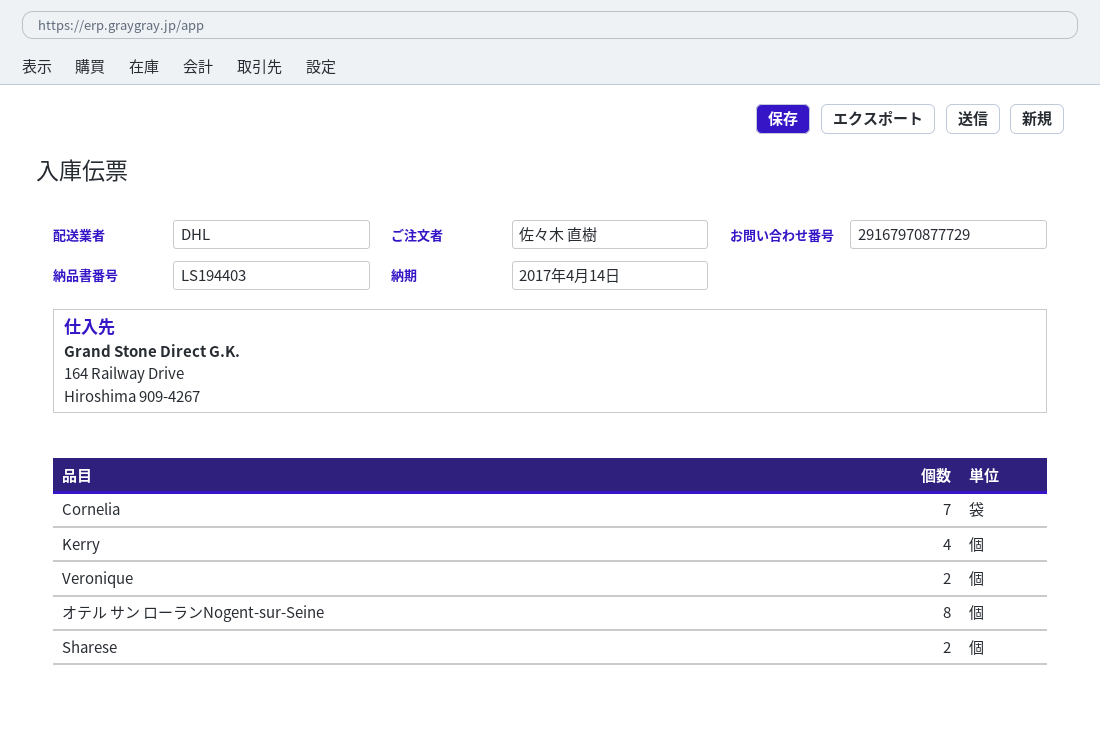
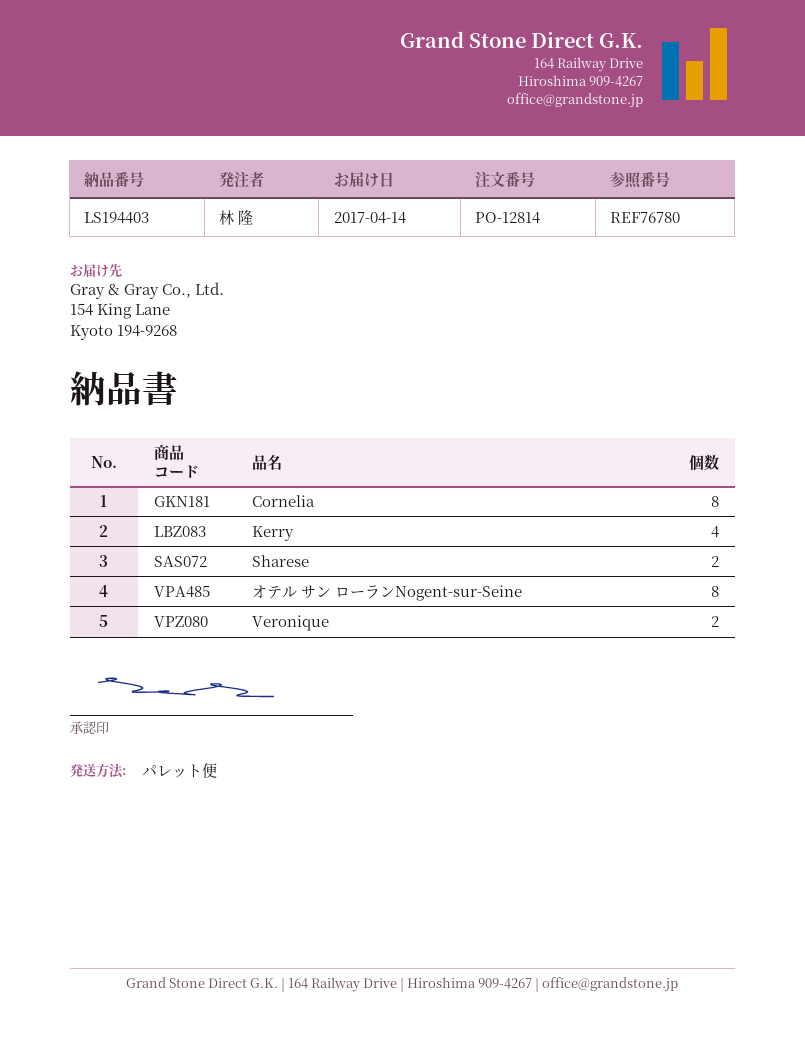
ordered by: 佐々木 直樹 -> 林 隆
shipping method: DHL -> pallet freight
Cornelia: 7 -> 8

